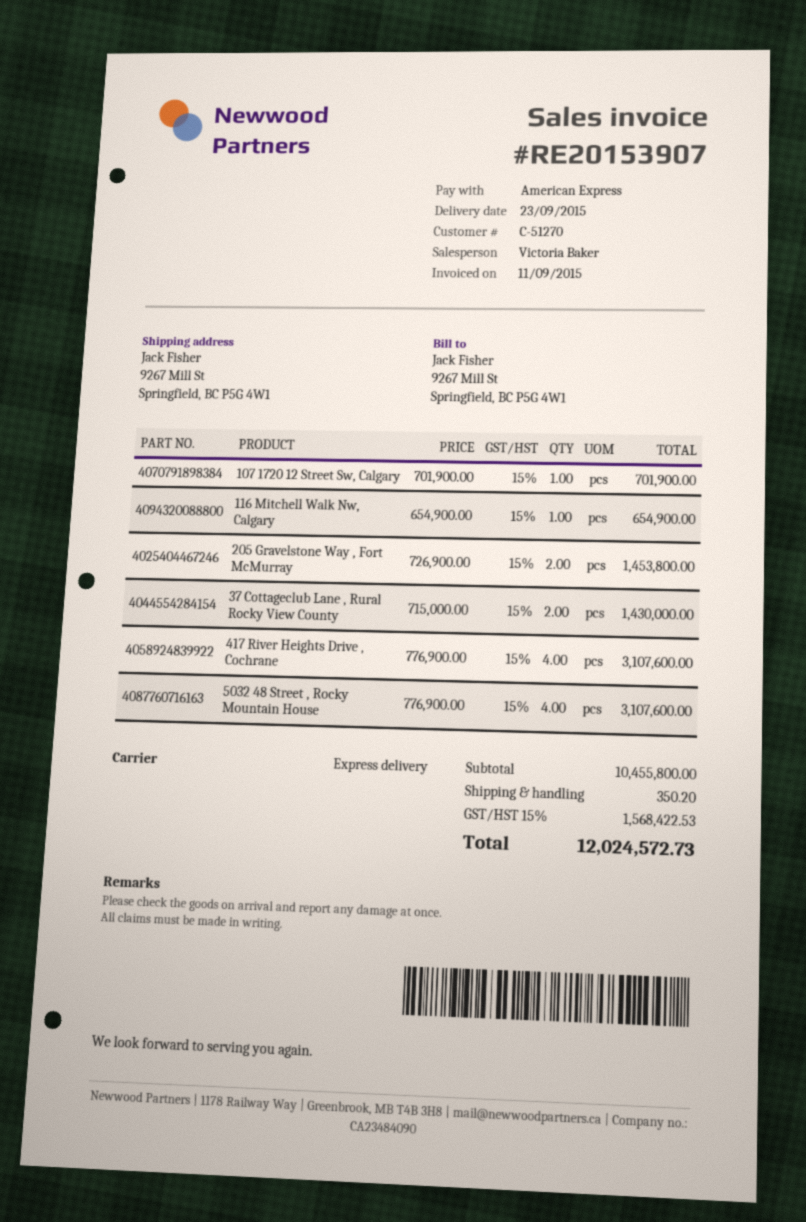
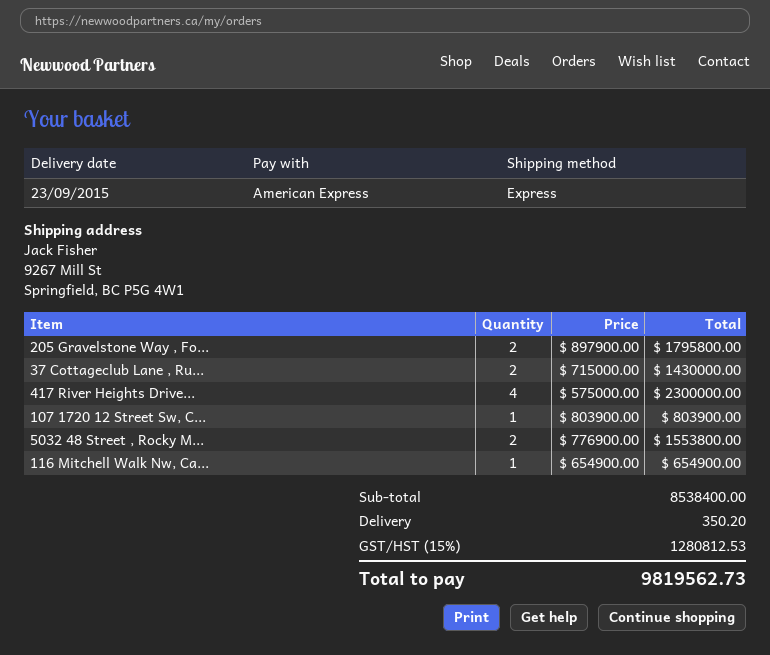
107 1720 12 Street Sw, Calgary: 1 x 701900.00 = 701900.00 -> 1 x 803900.00 = 803900.00
205 Gravelstone Way , Fort McMurray: 2 x 726900.00 = 1453800.00 -> 2 x 897900.00 = 1795800.00
417 River Heights Drive , Cochrane: 4 x 776900.00 = 3107600.00 -> 4 x 575000.00 = 2300000.00
5032 48 Street , Rocky Mountain House: 4 x 776900.00 = 3107600.00 -> 2 x 776900.00 = 1553800.00
subtotal: 10455800.00 -> 8538400.00
tax: 15% = 1568422.53 -> 15% = 1280812.53
total: 12024572.73 -> 9819562.73

